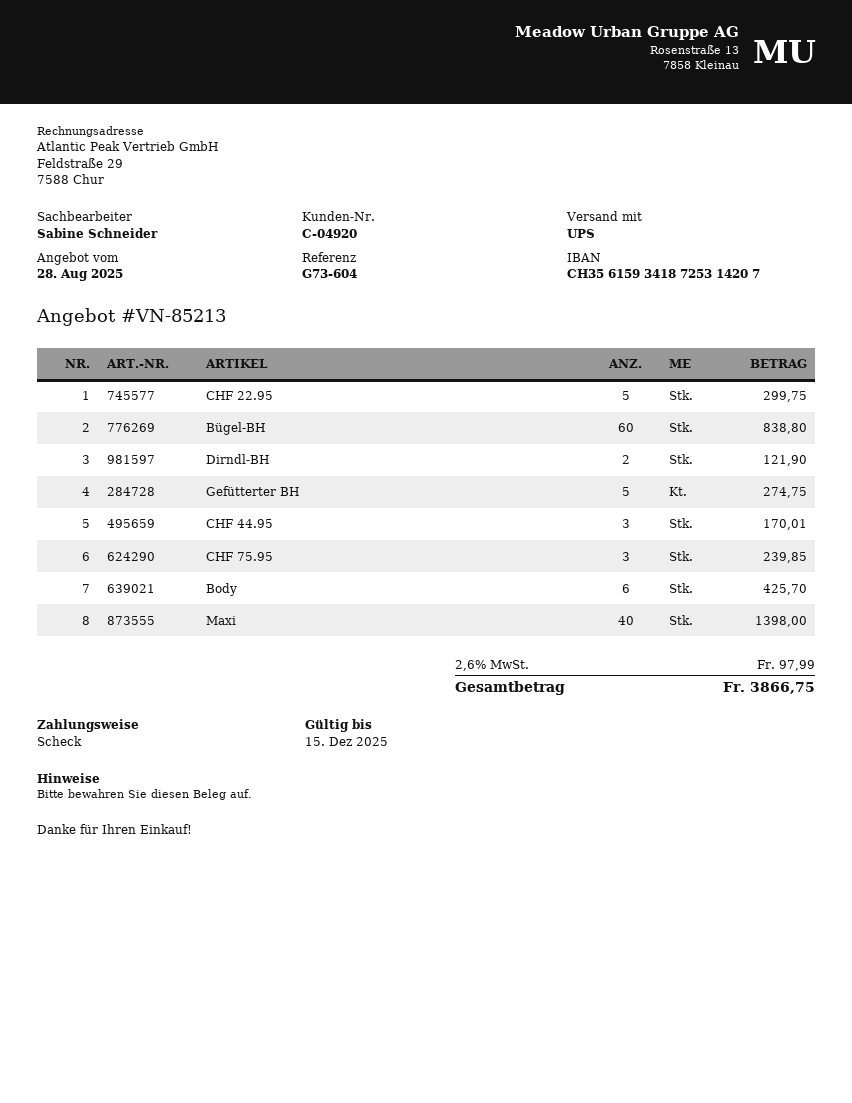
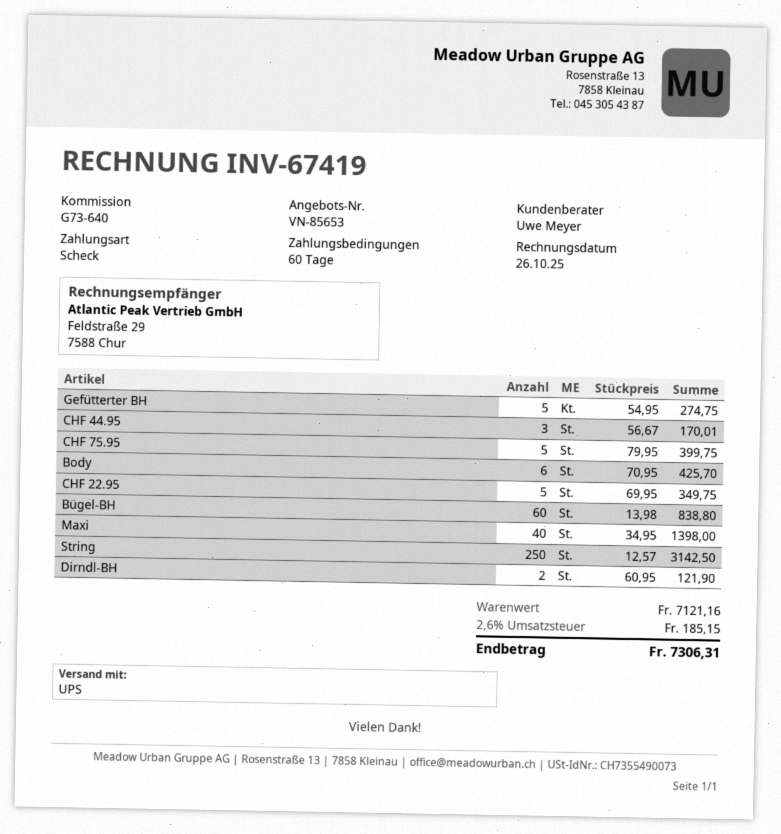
quote number: VN-85213 -> VN-85653
reference: G73-604 -> G73-640
sales rep: Sabine Schneider -> Uwe Meyer
CHF 22.95: 5 for 299.75 -> 5 for 349.75
CHF 75.95: 3 for 239.85 -> 5 for 399.75
String: none -> 250 for 3142.50
tax: 2.6% = 97.99 -> 2.6% = 185.15
total: 3866.75 -> 7306.31

